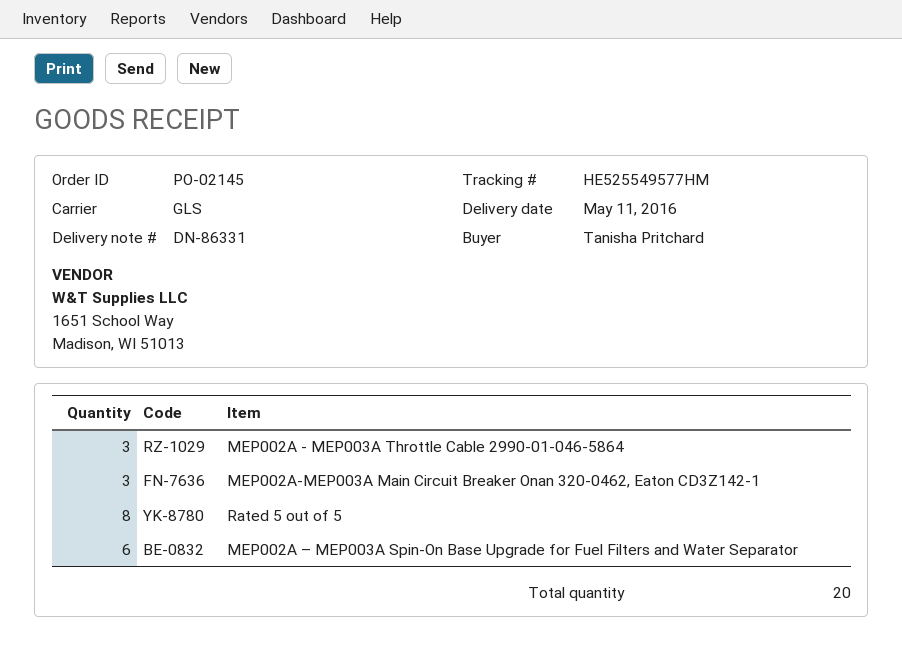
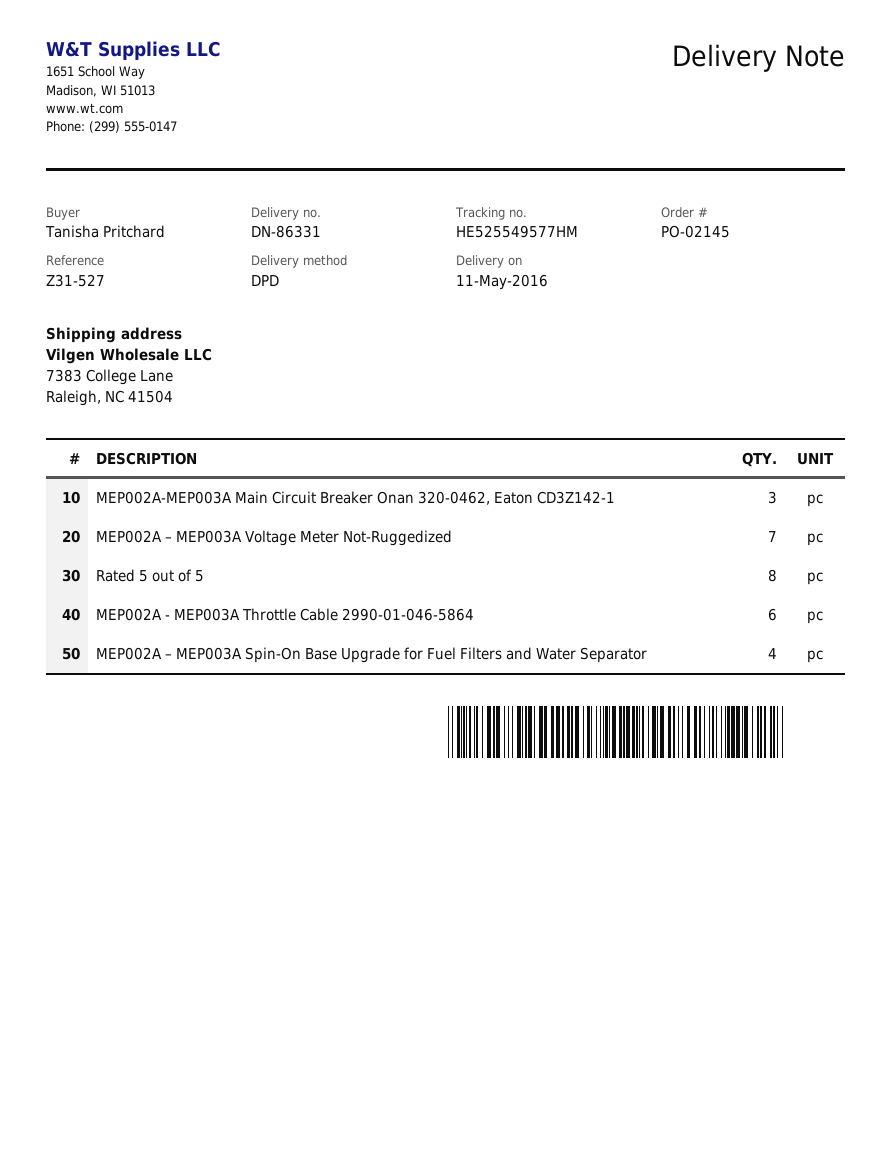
shipping method: GLS -> DPD
MEP002A - MEP003A Throttle Cable 2990-01-046-5864: 3 -> 6
MEP002A – MEP003A Spin-On Base Upgrade for Fuel Filters and Water Separator: 6 -> 4
MEP002A – MEP003A Voltage Meter Not-Ruggedized: none -> 7

